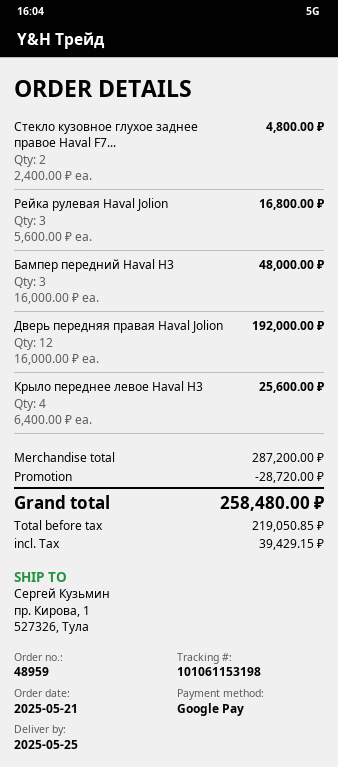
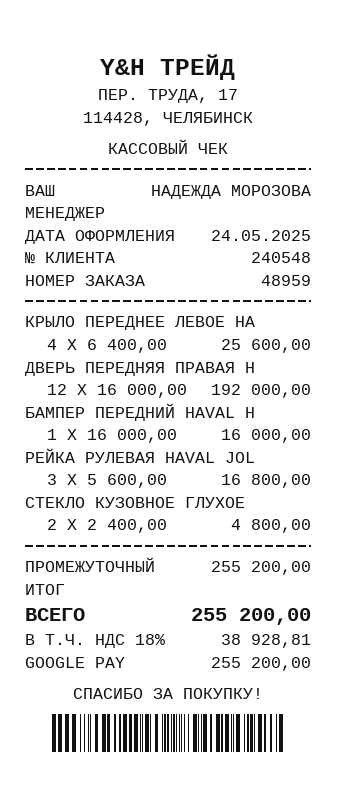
order date: 2025-05-21 -> 2025-05-24
Бампер передний Haval H3: 3 x 16000.00 = 48000.00 -> 1 x 16000.00 = 16000.00
subtotal: 287200.00 -> 255200.00
discount: 28720.00 -> none
tax: 39429.15 -> 38928.81
total: 258480.00 -> 255200.00

